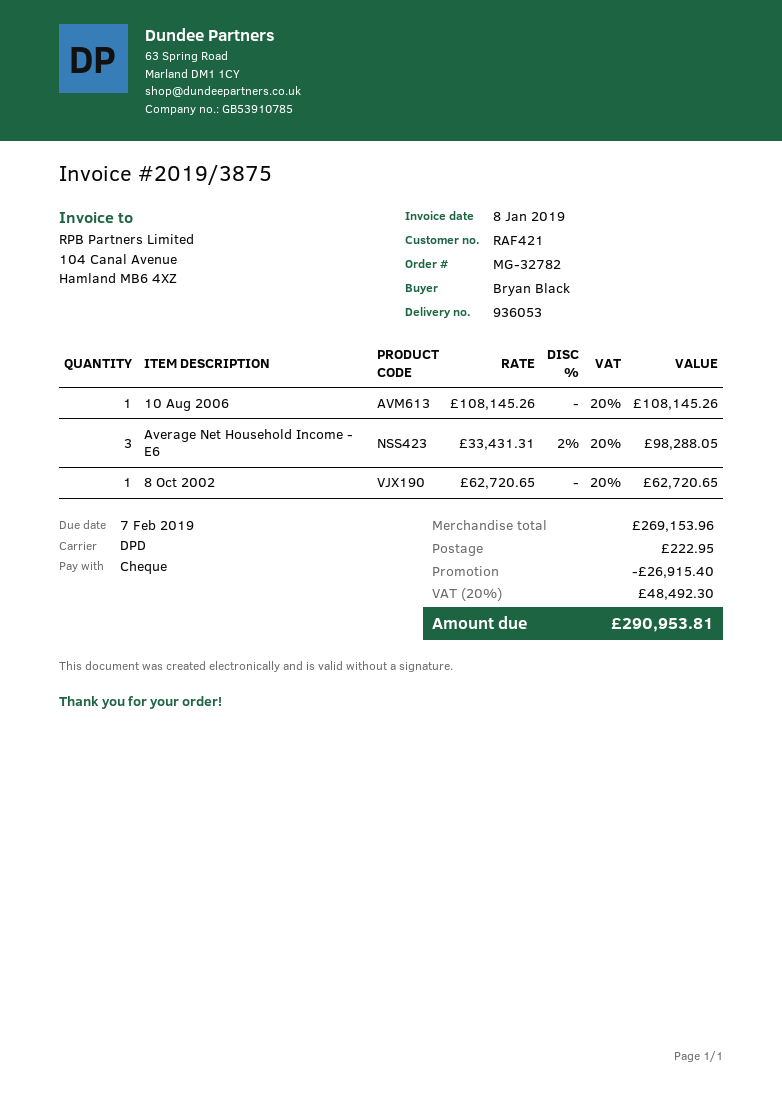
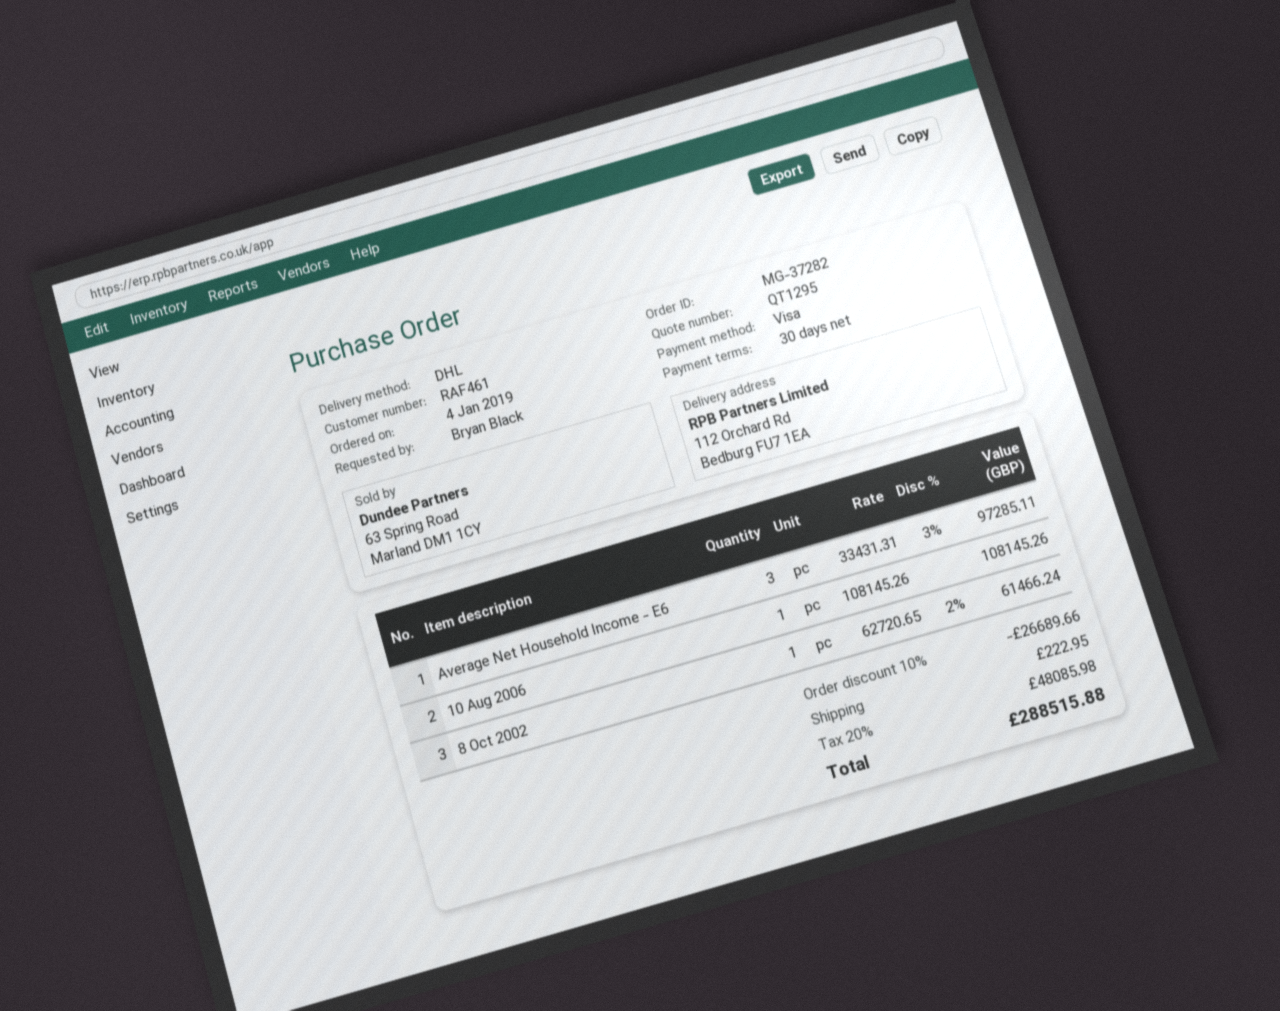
order number: MG-32782 -> MG-37282
customer number: RAF421 -> RAF461
payment method: cheque -> Visa
shipping method: DPD -> DHL
Average Net Household Income - E6: 3 x 33431.31 - 2% = 98288.05 -> 3 x 33431.31 - 3% = 97285.11
8 Oct 2002: 1 x 62720.65 = 62720.65 -> 1 x 62720.65 - 2% = 61466.24
discount: 26915.40 -> 26689.66
tax: 20% = 48492.30 -> 20% = 48085.98
total: 290953.81 -> 288515.88

